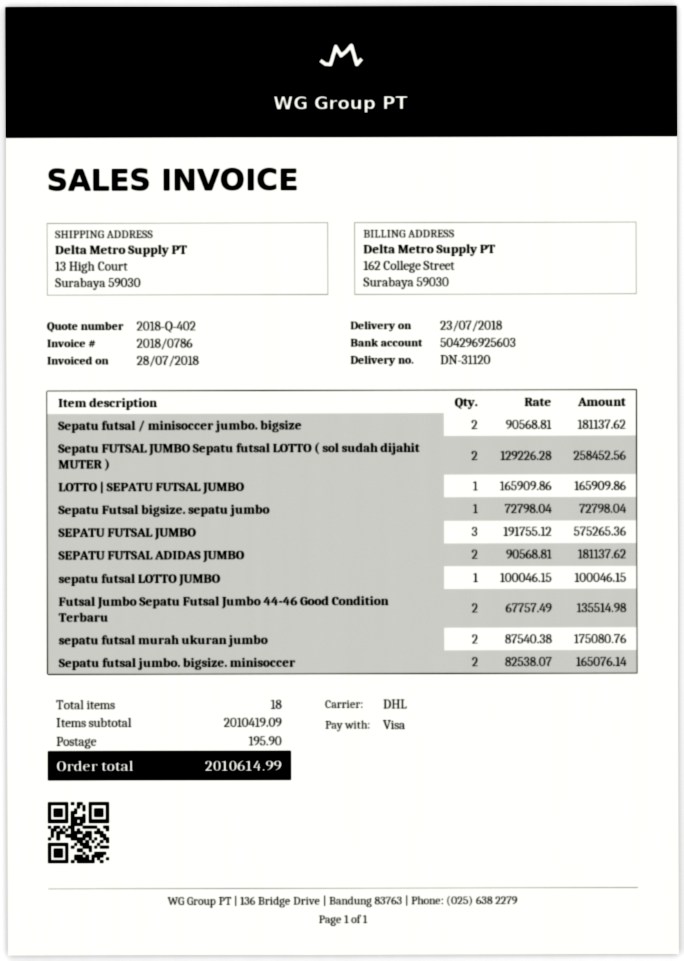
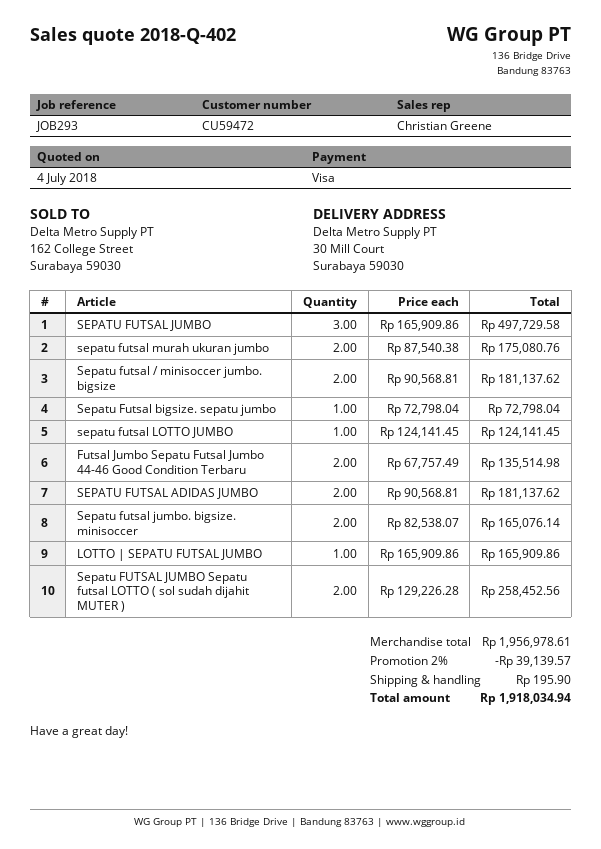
ship to: 13 High Court, Surabaya 59030 -> 30 Mill Court, Surabaya 59030
SEPATU FUTSAL JUMBO: 3 x 191755.12 = 575265.36 -> 3 x 165909.86 = 497729.58
sepatu futsal LOTTO JUMBO: 1 x 100046.15 = 100046.15 -> 1 x 124141.45 = 124141.45
subtotal: 2010419.09 -> 1956978.61
discount: none -> 2% = 39139.57
total: 2010614.99 -> 1918034.94

